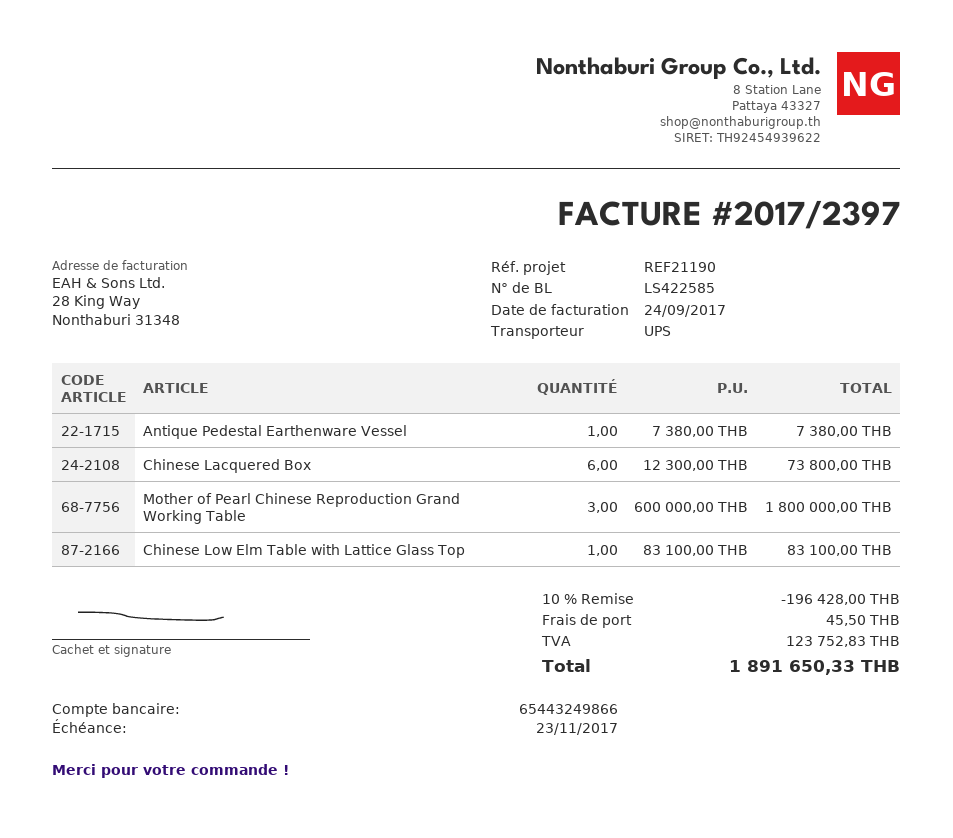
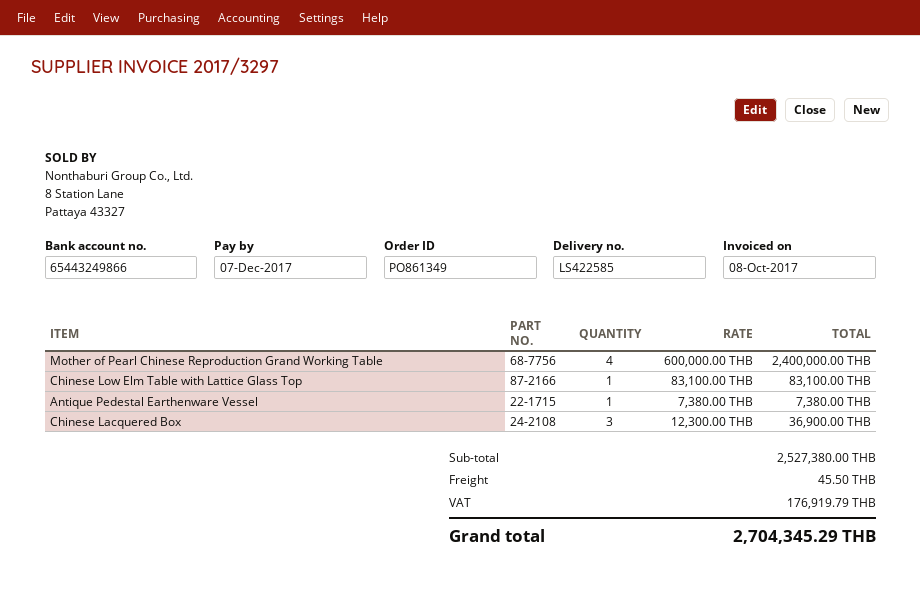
invoice number: 2017/2397 -> 2017/3297
invoice date: 2017-09-24 -> 2017-10-08
due date: 2017-11-23 -> 2017-12-07
Chinese Lacquered Box: 6 x 12300.00 = 73800.00 -> 3 x 12300.00 = 36900.00
Mother of Pearl Chinese Reproduction Grand Working Table: 3 x 600000.00 = 1800000.00 -> 4 x 600000.00 = 2400000.00
discount: 10% = 196428.00 -> none
tax: 123752.83 -> 176919.79
total: 1891650.33 -> 2704345.29

